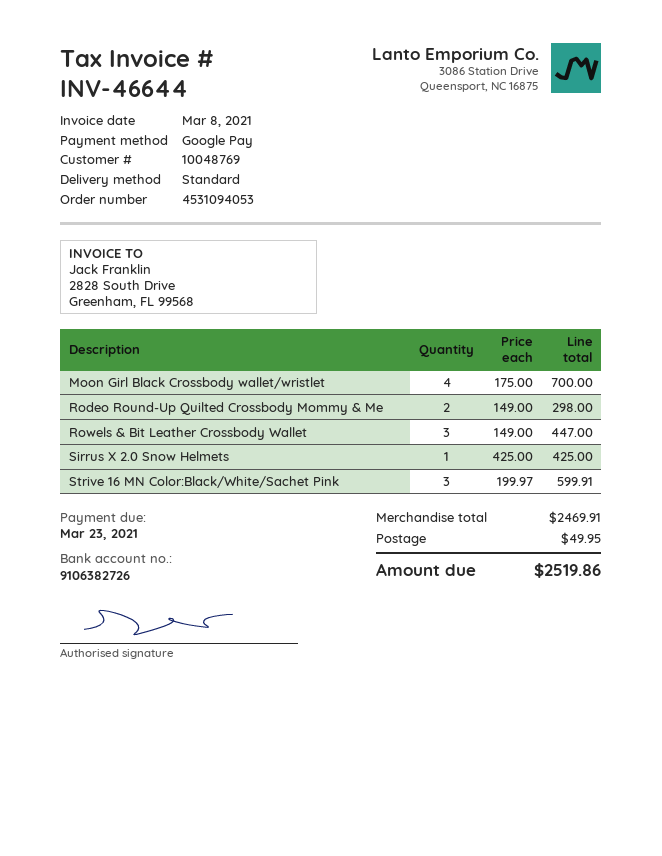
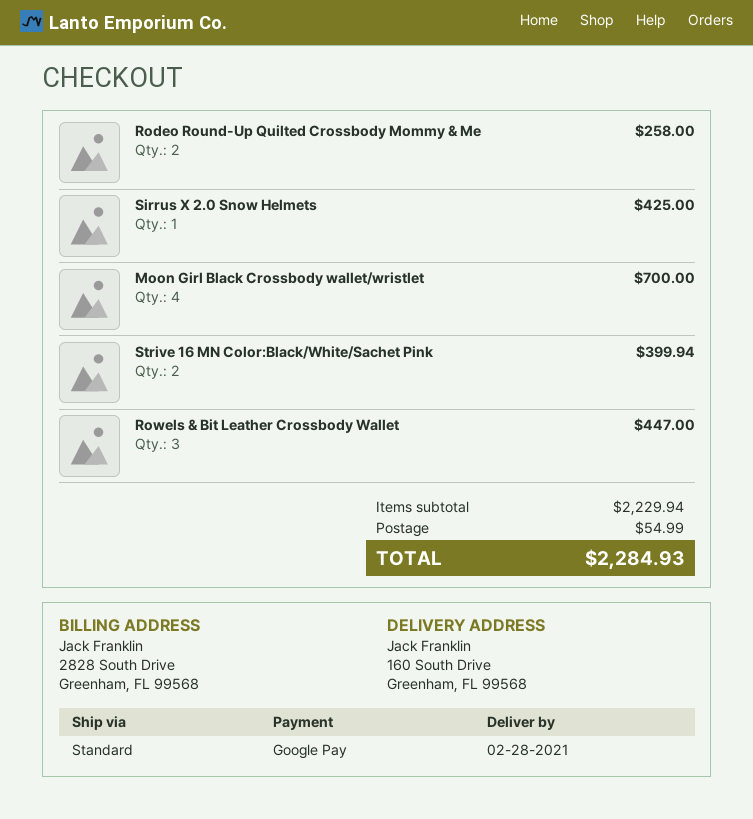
Rodeo Round-Up Quilted Crossbody Mommy & Me: 2 for 298.00 -> 2 for 258.00
Strive 16 MN Color:Black/White/Sachet Pink: 3 for 599.91 -> 2 for 399.94
subtotal: 2469.91 -> 2229.94
shipping: 49.95 -> 54.99
total: 2519.86 -> 2284.93

